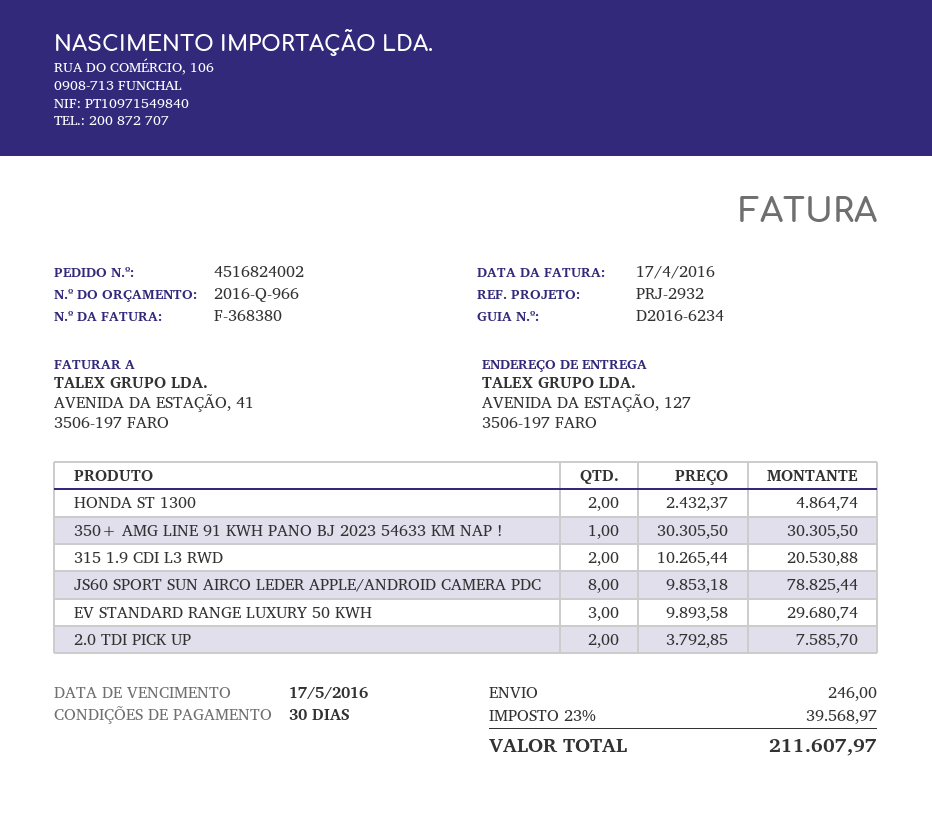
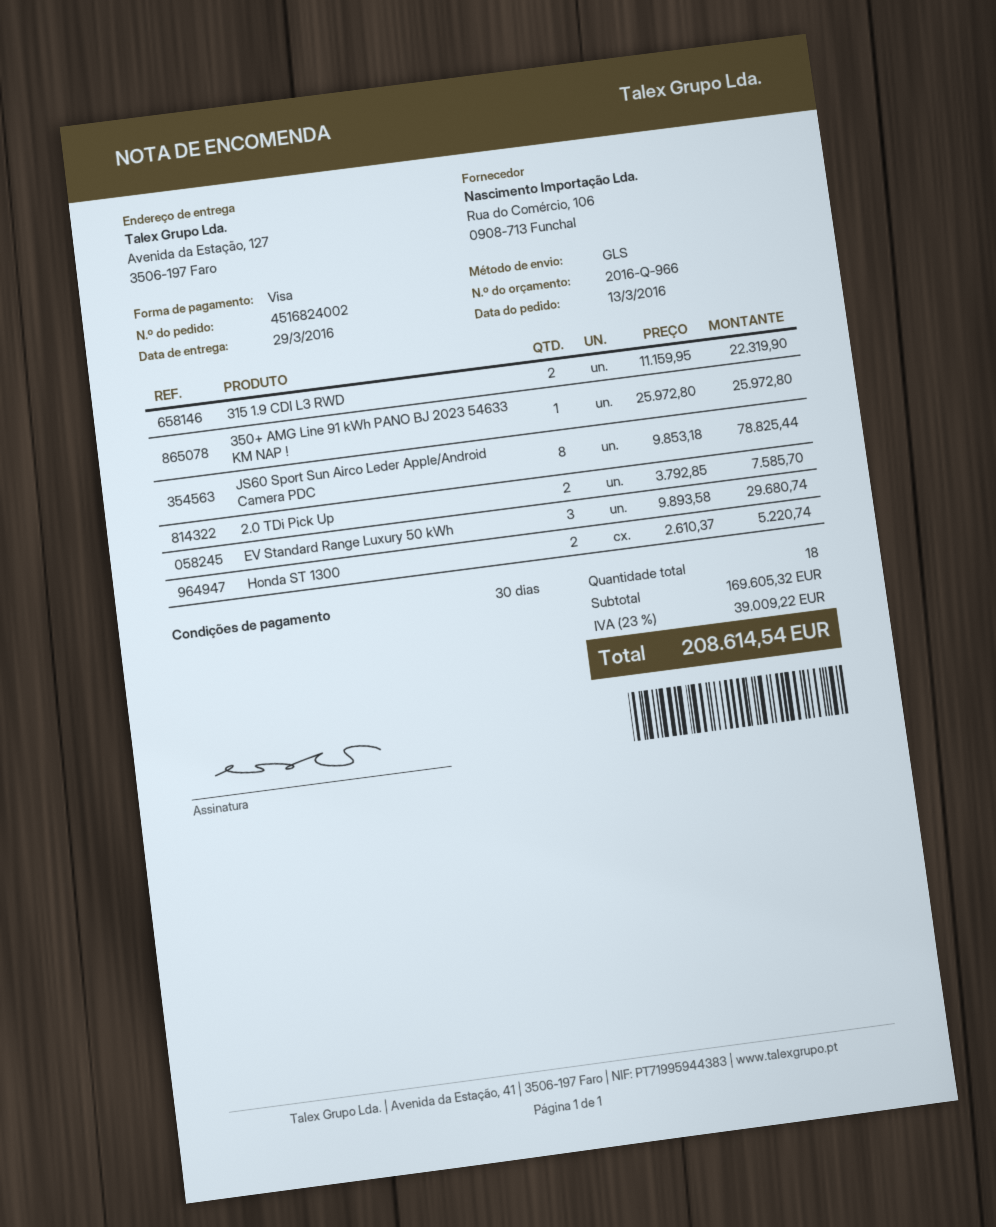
HONDA ST 1300: 2 x 2432.37 = 4864.74 -> 2 x 2610.37 = 5220.74
350+ AMG LINE 91 KWH PANO BJ 2023 54633 KM NAP !: 1 x 30305.50 = 30305.50 -> 1 x 25972.80 = 25972.80
315 1.9 CDI L3 RWD: 2 x 10265.44 = 20530.88 -> 2 x 11159.95 = 22319.90
shipping: 246.00 -> none
tax: 23% = 39568.97 -> 23% = 39009.22
total: 211607.97 -> 208614.54

